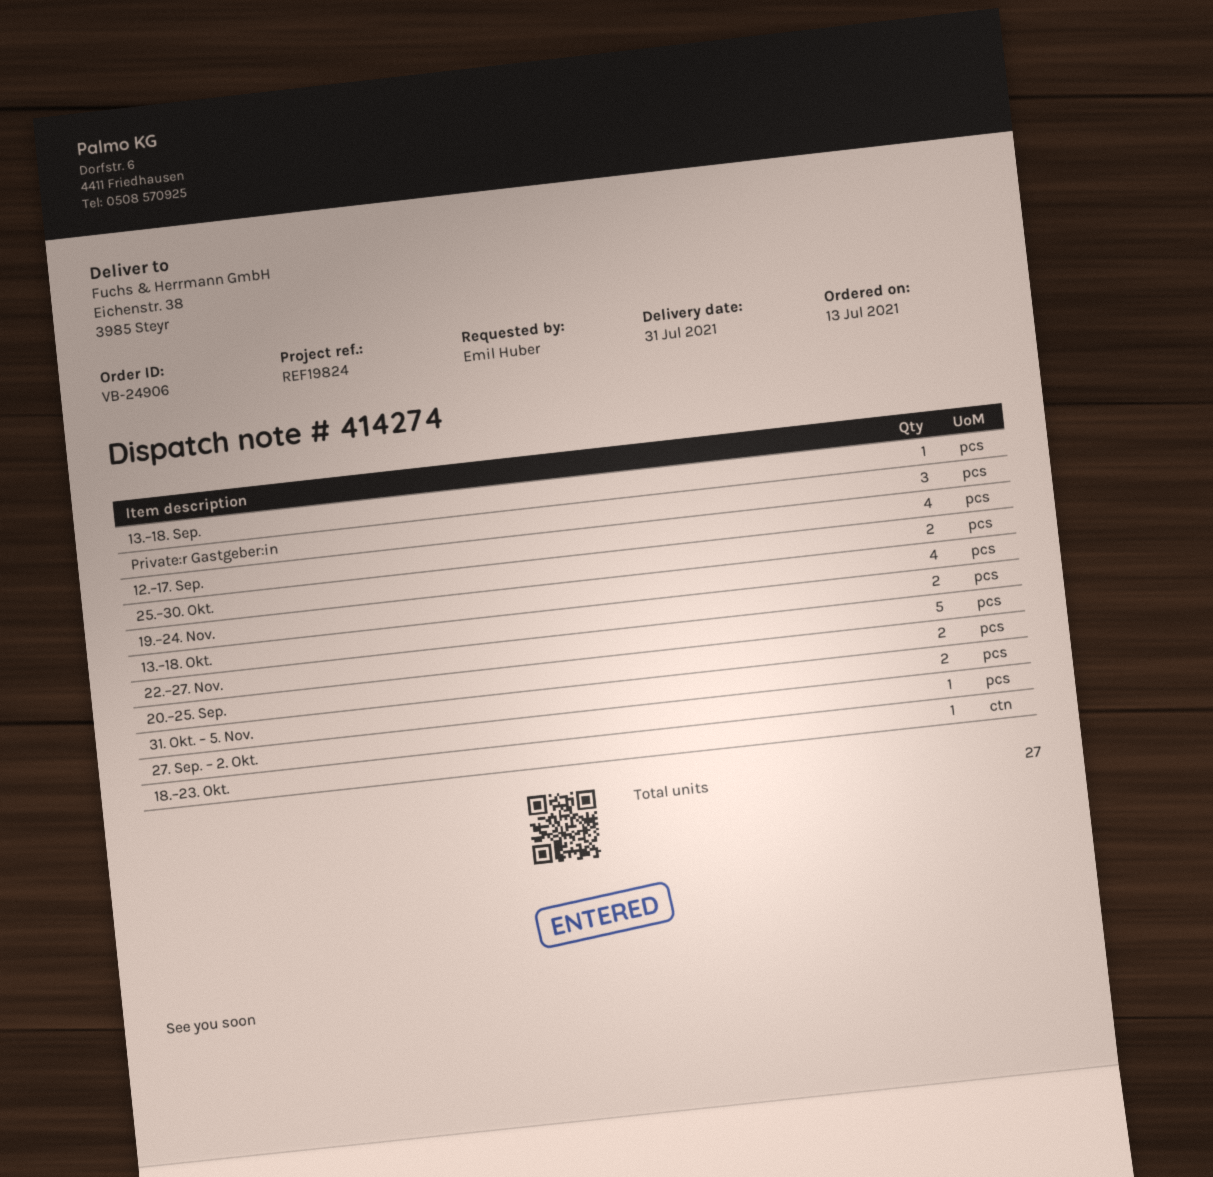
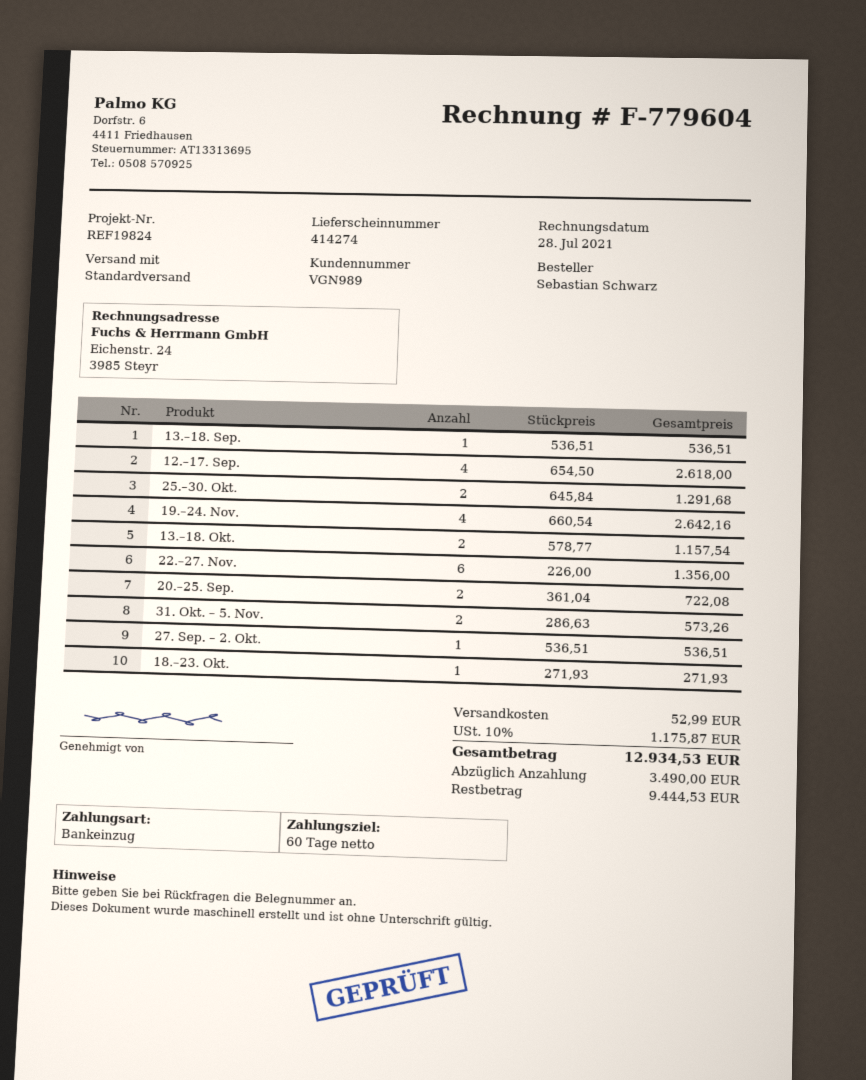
ordered by: Emil Huber -> Sebastian Schwarz
Private:r Gastgeber:in: 3 -> none
22.–27. Nov.: 5 -> 6

